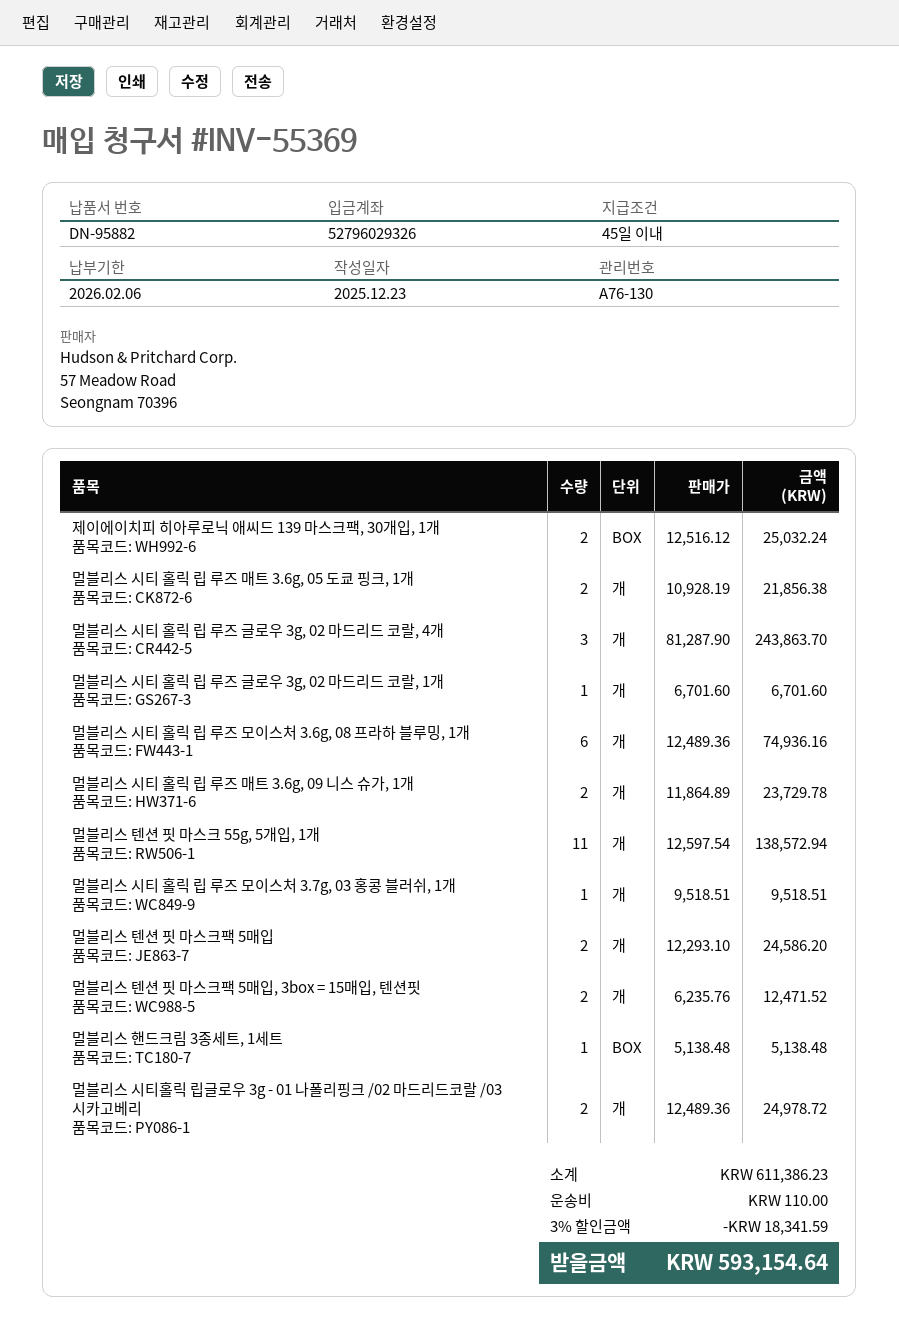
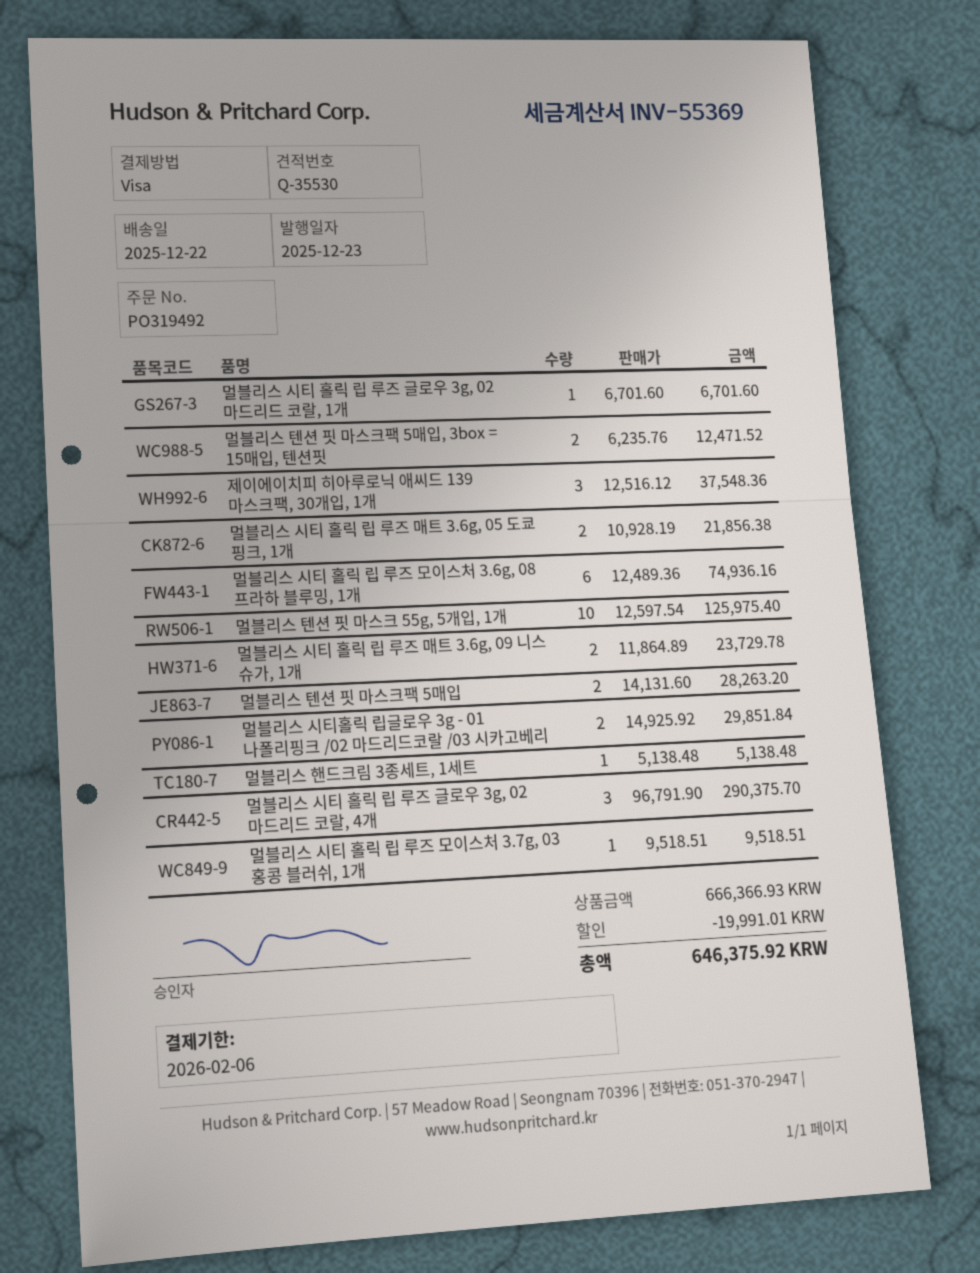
제이에이치피 히아루로닉 애씨드 139 마스크팩, 30개입, 1개: 2 x 12516.12 = 25032.24 -> 3 x 12516.12 = 37548.36
멀블리스 시티 홀릭 립 루즈 글로우 3g, 02 마드리드 코랄, 4개: 3 x 81287.90 = 243863.70 -> 3 x 96791.90 = 290375.70
멀블리스 텐션 핏 마스크 55g, 5개입, 1개: 11 x 12597.54 = 138572.94 -> 10 x 12597.54 = 125975.40
멀블리스 텐션 핏 마스크팩 5매입: 2 x 12293.10 = 24586.20 -> 2 x 14131.60 = 28263.20
멀블리스 시티홀릭 립글로우 3g - 01 나폴리핑크 /02 마드리드코랄 /03 시카고베리: 2 x 12489.36 = 24978.72 -> 2 x 14925.92 = 29851.84
subtotal: 611386.23 -> 666366.93
discount: 18341.59 -> 19991.01
shipping: 110.00 -> none
total: 593154.64 -> 646375.92

